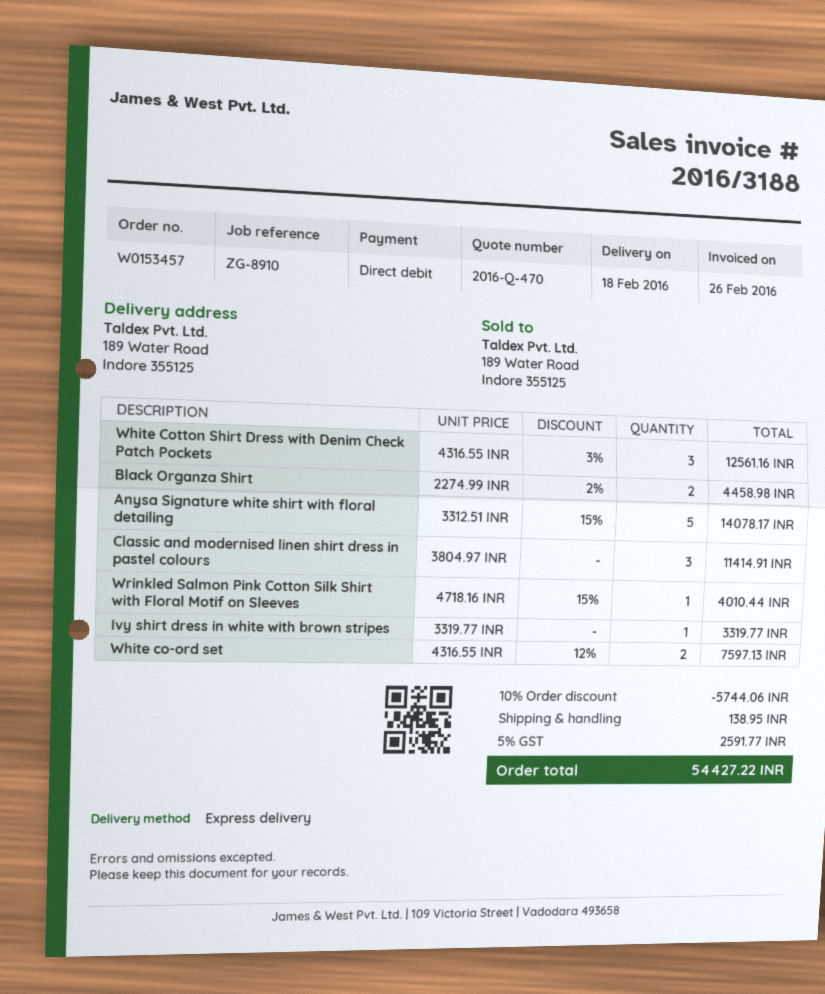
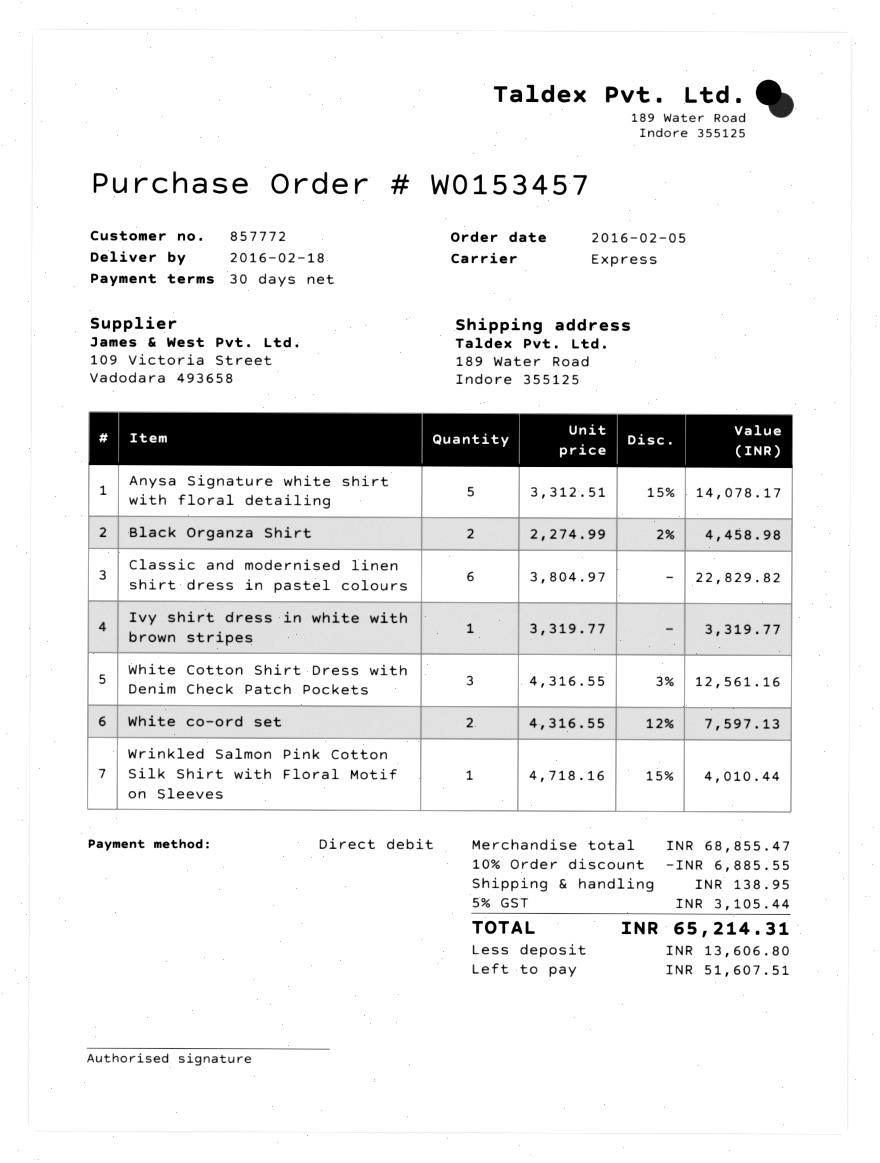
Classic and modernised linen shirt dress in pastel colours: 3 x 3804.97 = 11414.91 -> 6 x 3804.97 = 22829.82
discount: 10% = 5744.06 -> 10% = 6885.55
tax: 5% = 2591.77 -> 5% = 3105.44
total: 54427.22 -> 65214.31

